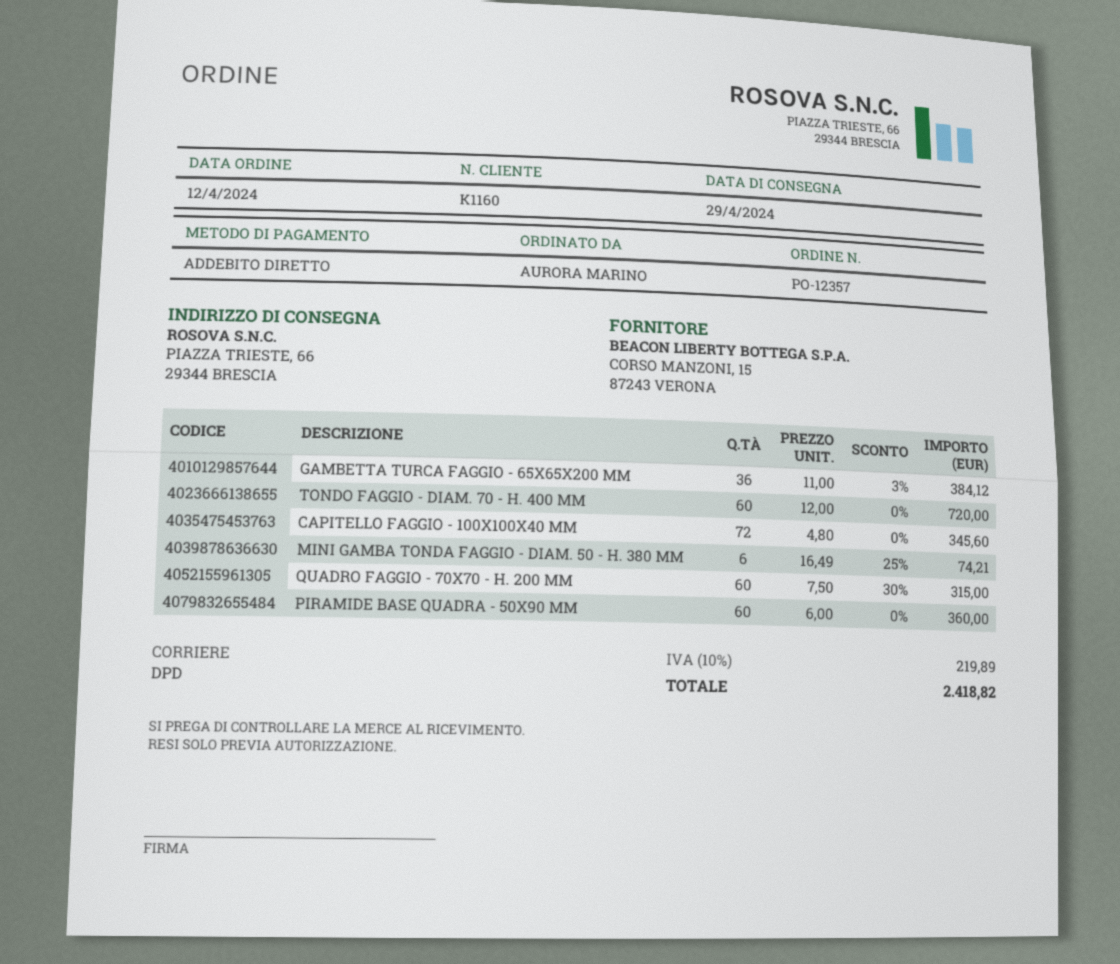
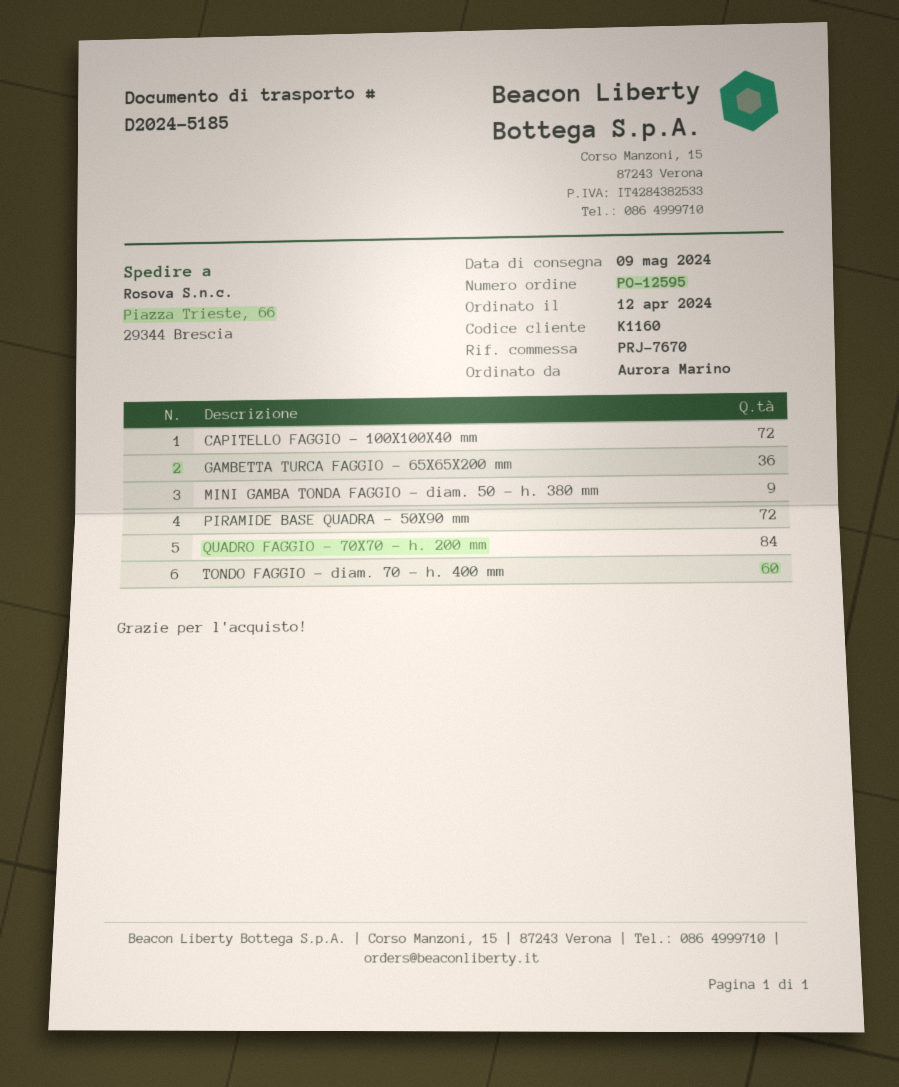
order number: PO-12357 -> PO-12595
delivery date: 2024-04-29 -> 2024-05-09
MINI GAMBA TONDA FAGGIO - DIAM. 50 - H. 380 MM: 6 -> 9
QUADRO FAGGIO - 70X70 - H. 200 MM: 60 -> 84
PIRAMIDE BASE QUADRA - 50X90 MM: 60 -> 72

